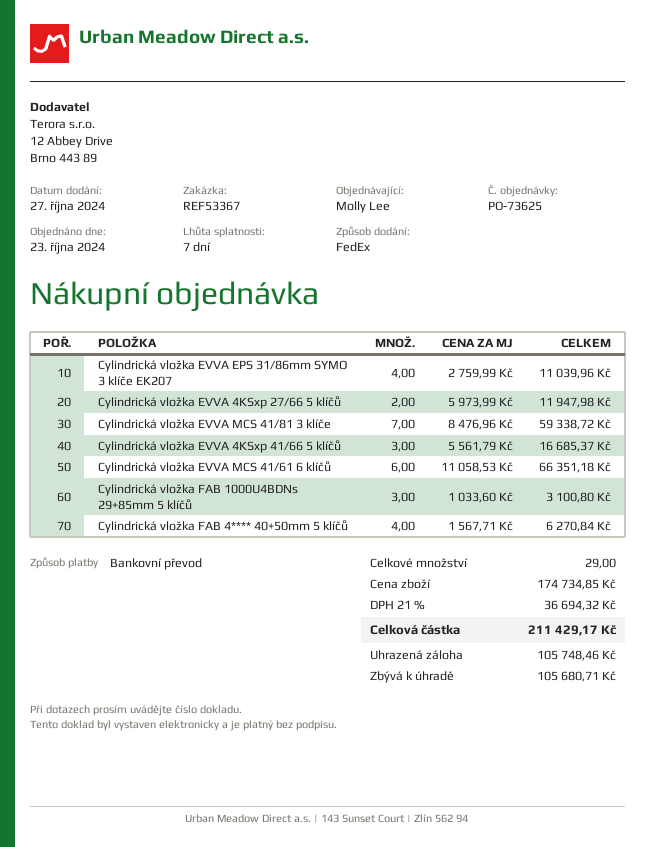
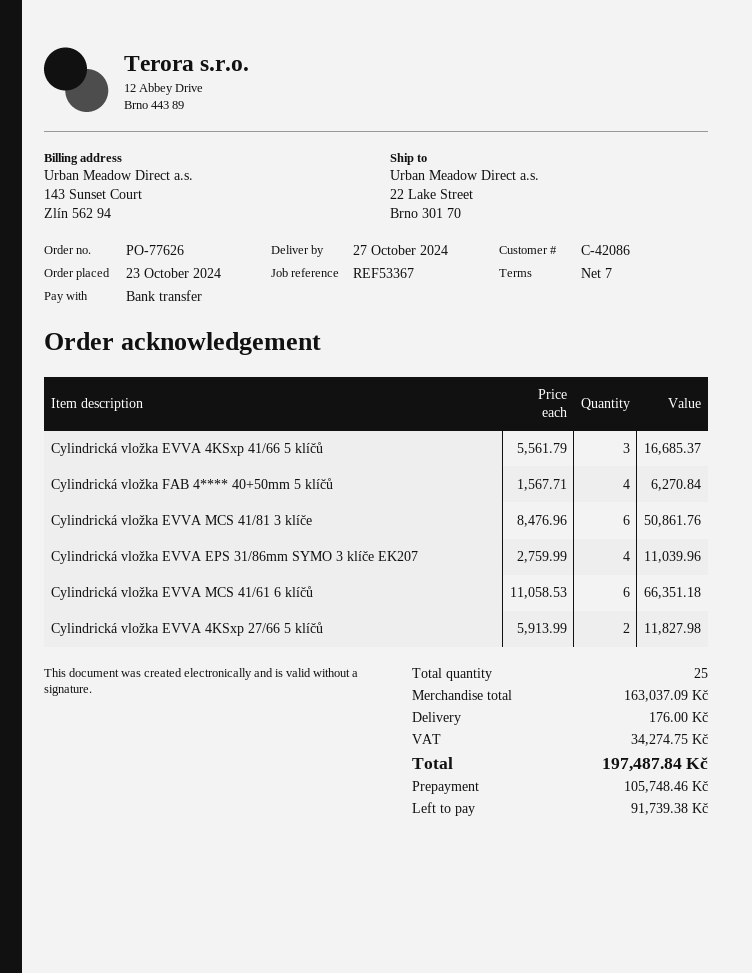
order number: PO-73625 -> PO-77626
Cylindrická vložka EVVA 4KSxp 27/66 5 klíčů: 2 x 5973.99 = 11947.98 -> 2 x 5913.99 = 11827.98
Cylindrická vložka EVVA MCS 41/81 3 klíče: 7 x 8476.96 = 59338.72 -> 6 x 8476.96 = 50861.76
Cylindrická vložka FAB 1000U4BDNs 29+85mm 5 klíčů: 3 x 1033.60 = 3100.80 -> none
total quantity: 29 -> 25
subtotal: 174734.85 -> 163037.09
shipping: none -> 176.00
tax: 36694.32 -> 34274.75
total: 211429.17 -> 197487.84
balance: 105680.71 -> 91739.38

